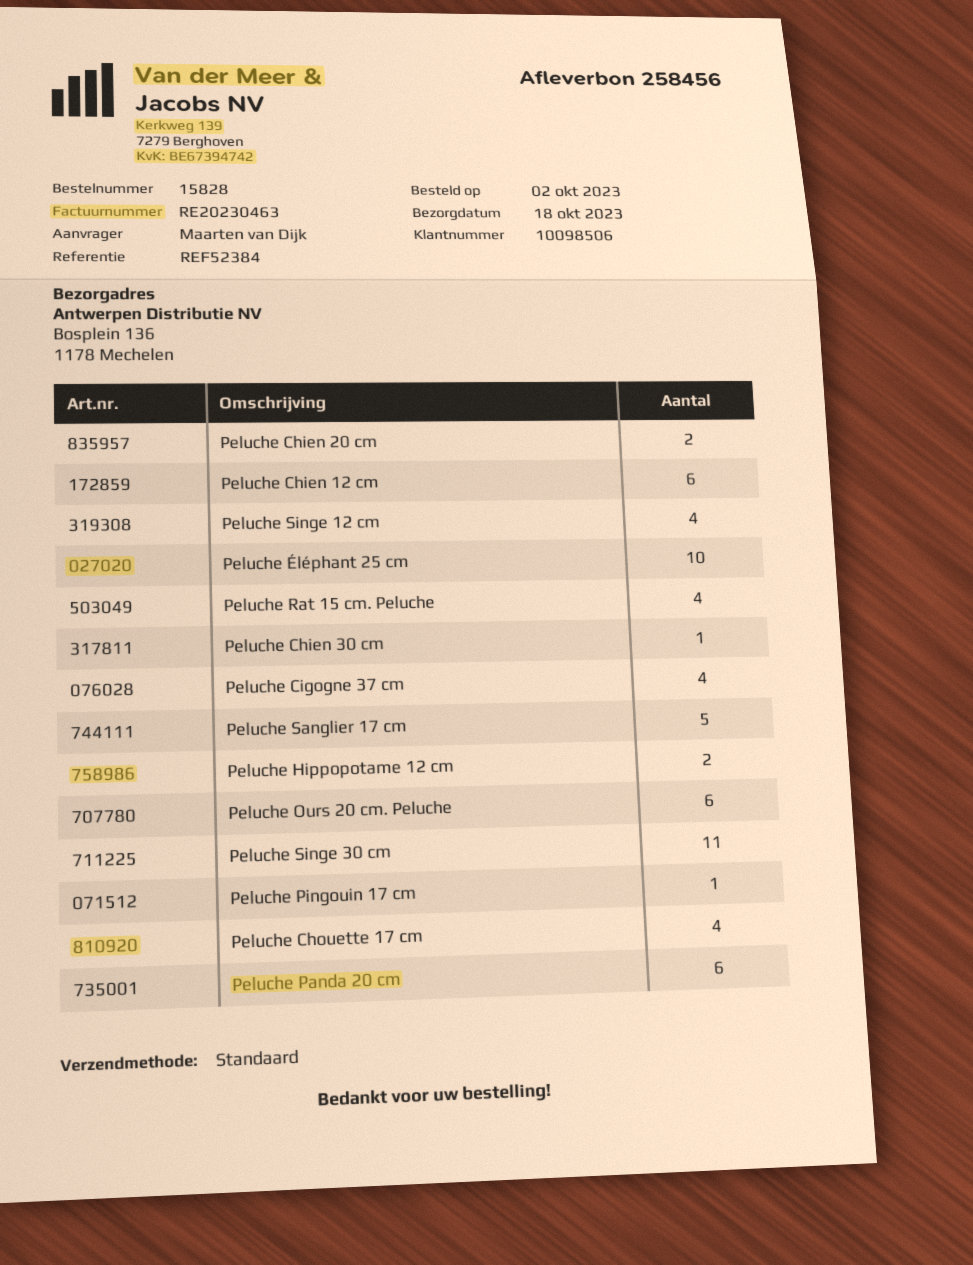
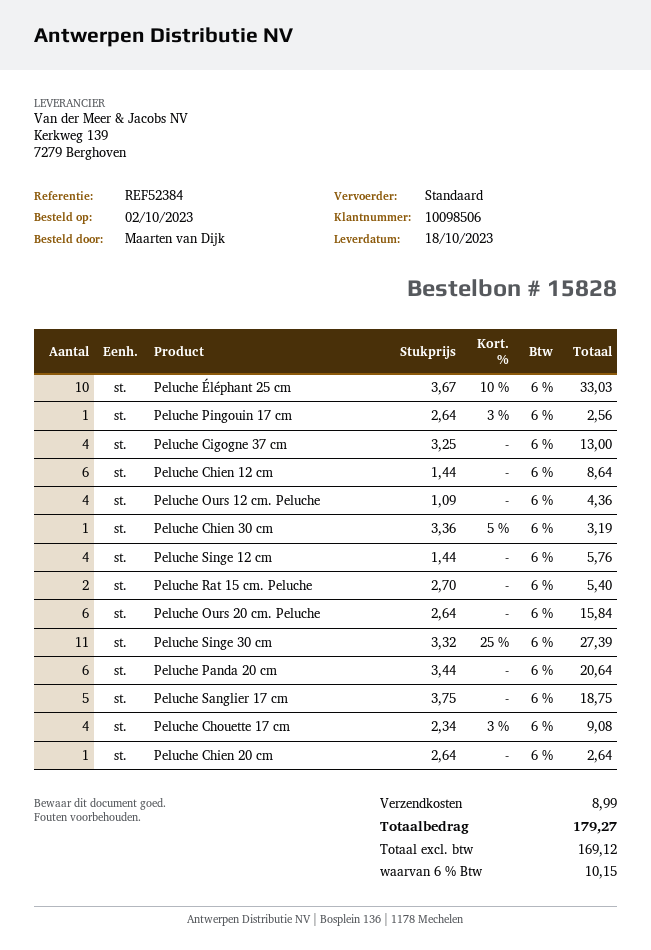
Peluche Chien 20 cm: 2 -> 1
Peluche Rat 15 cm. Peluche: 4 -> 2
Peluche Hippopotame 12 cm: 2 -> none
Peluche Ours 12 cm. Peluche: none -> 4

